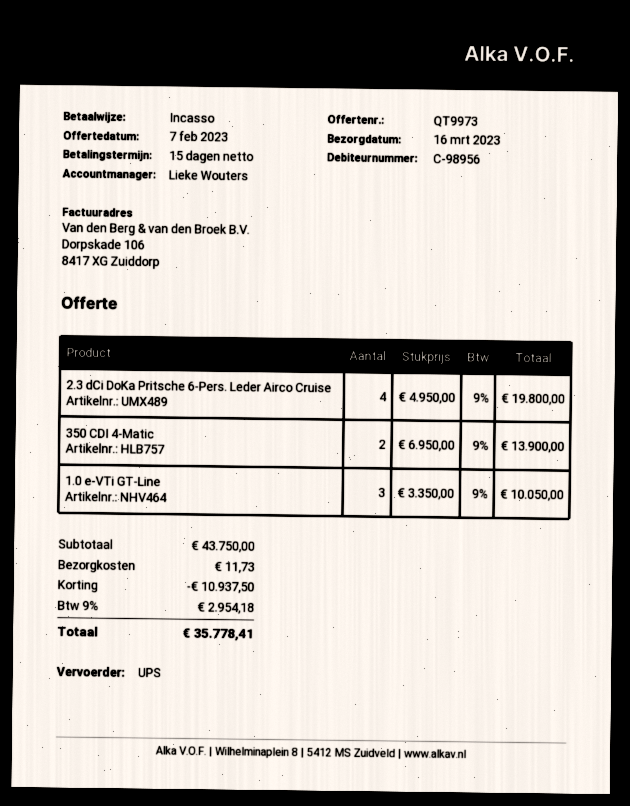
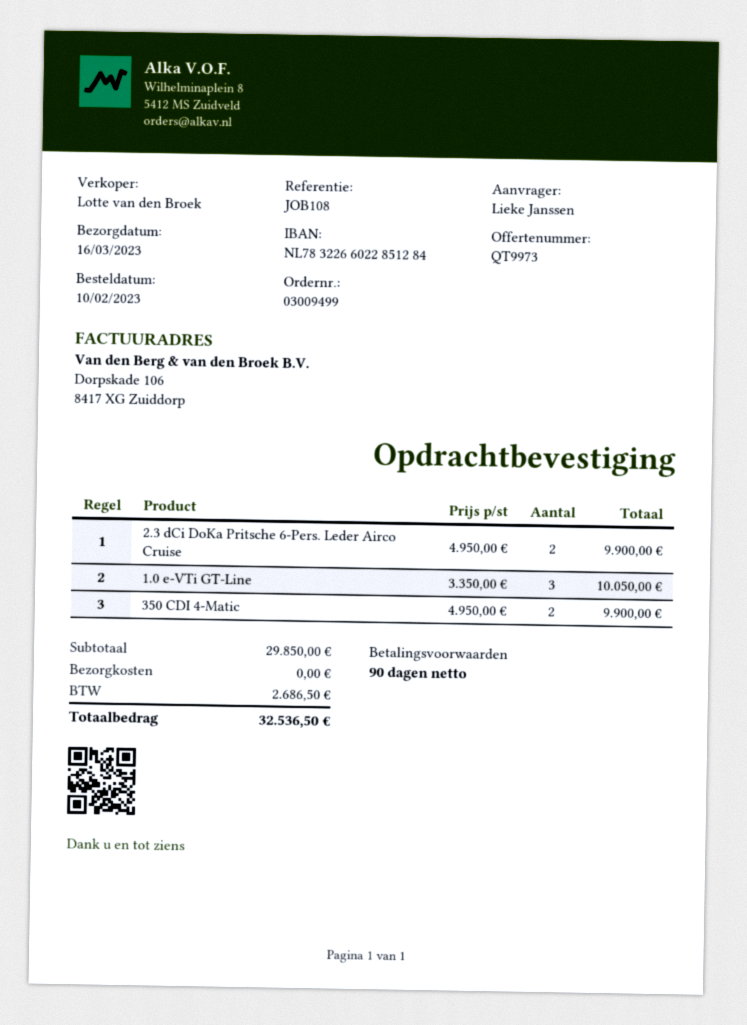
payment terms: 15 days -> 90 days
sales rep: Lieke Wouters -> Lotte van den Broek
2.3 dCi DoKa Pritsche 6-Pers. Leder Airco Cruise: 4 x 4950.00 = 19800.00 -> 2 x 4950.00 = 9900.00
350 CDI 4-Matic: 2 x 6950.00 = 13900.00 -> 2 x 4950.00 = 9900.00
subtotal: 43750.00 -> 29850.00
discount: 10937.50 -> none
shipping: 11.73 -> 0.00
tax: 2954.18 -> 2686.50
total: 35778.41 -> 32536.50

